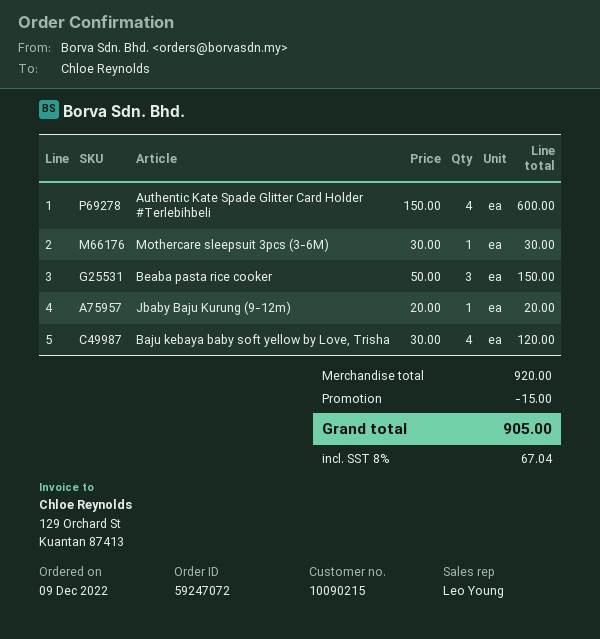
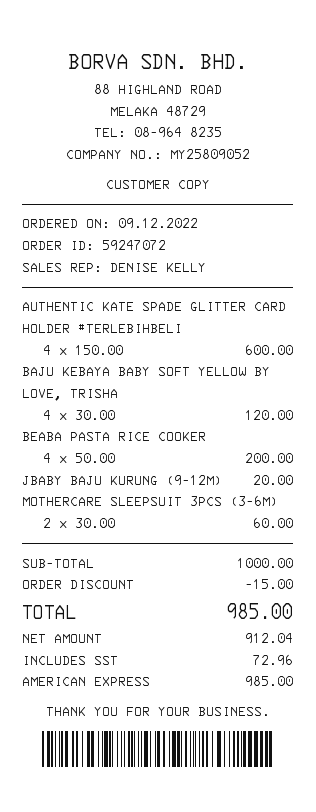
sales rep: Leo Young -> DENISE KELLY
Mothercare sleepsuit 3pcs (3-6M): 1 x 30.00 = 30.00 -> 2 x 30.00 = 60.00
Beaba pasta rice cooker: 3 x 50.00 = 150.00 -> 4 x 50.00 = 200.00
subtotal: 920.00 -> 1000.00
tax: 67.04 -> 72.96
total: 905.00 -> 985.00

